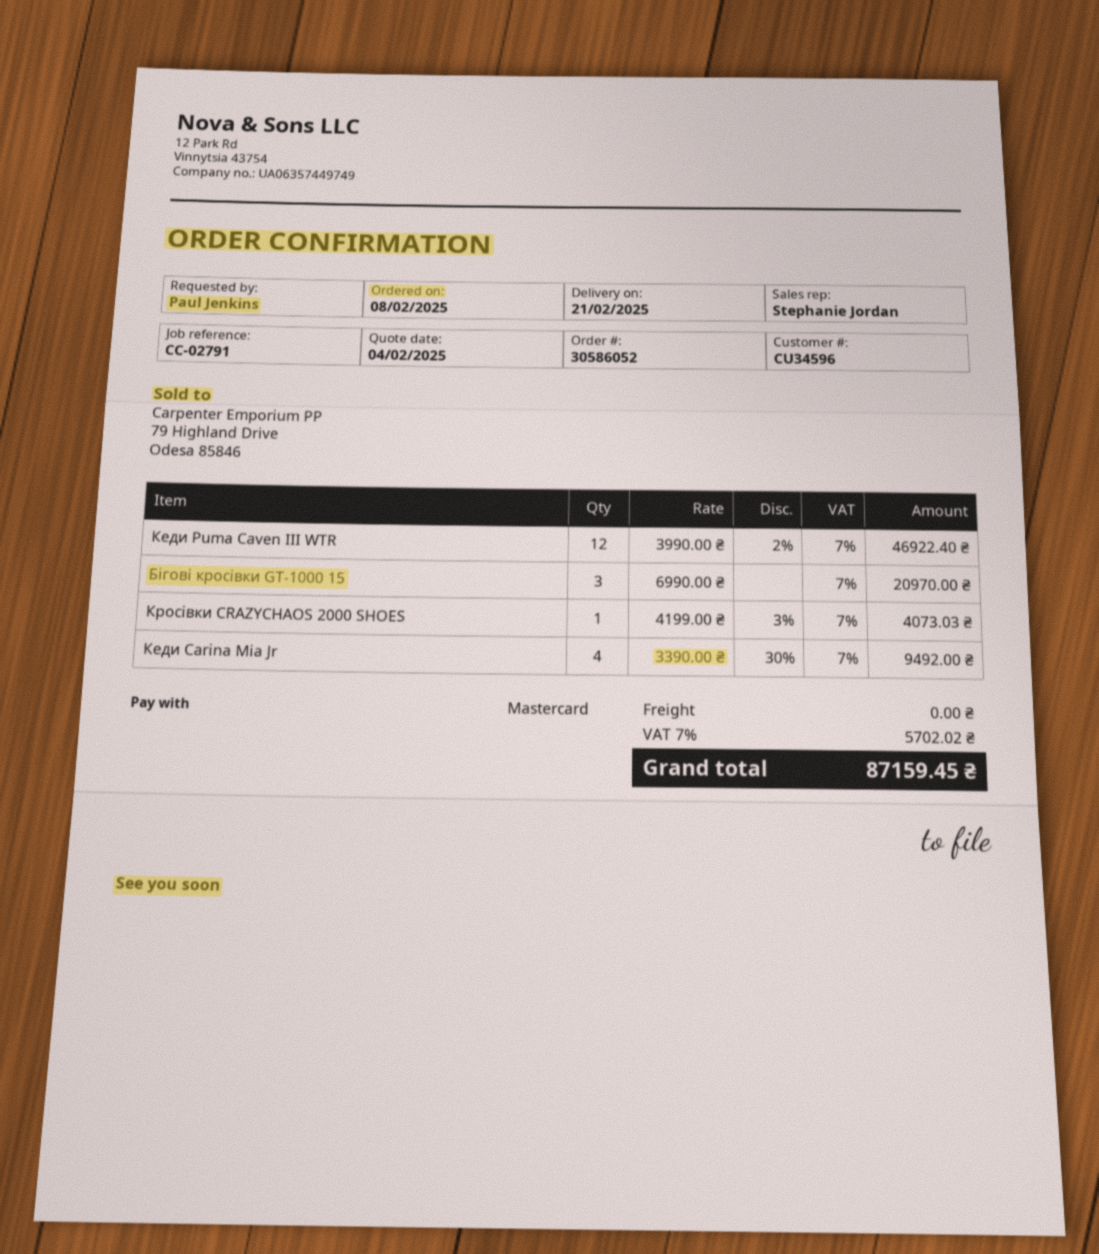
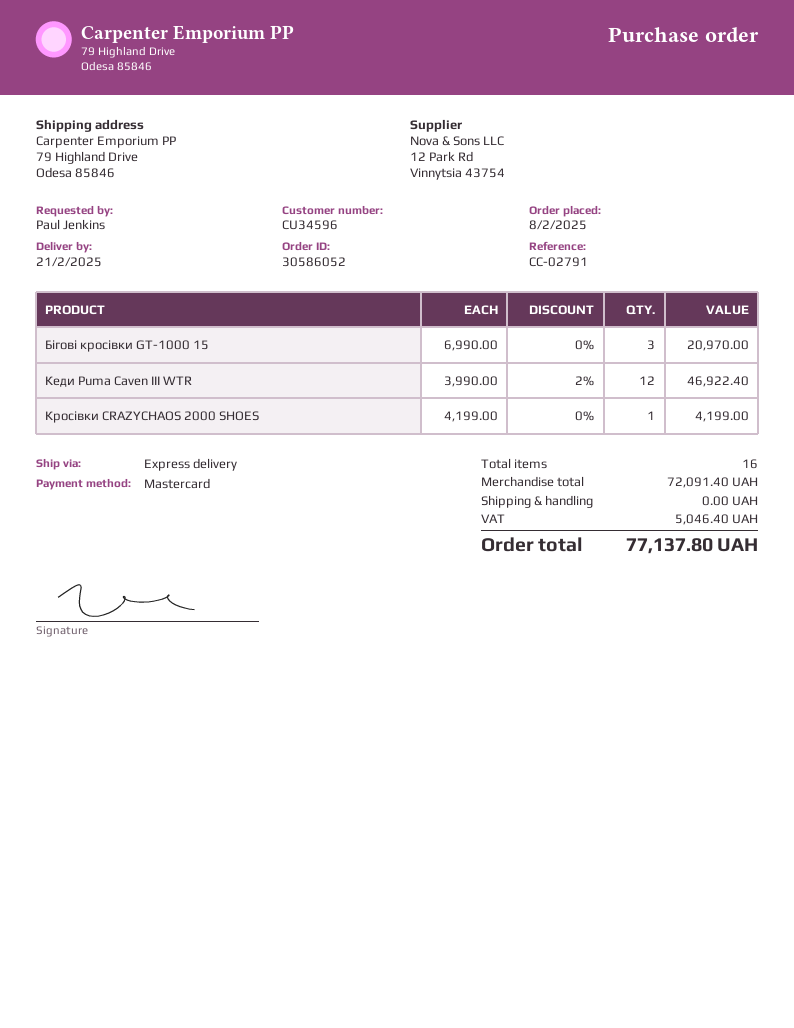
Кросівки CRAZYCHAOS 2000 SHOES: 1 x 4199.00 - 3% = 4073.03 -> 1 x 4199.00 = 4199.00
Кеди Carina Mia Jr: 4 x 3390.00 - 30% = 9492.00 -> none
tax: 5702.02 -> 5046.40
total: 87159.45 -> 77137.80

